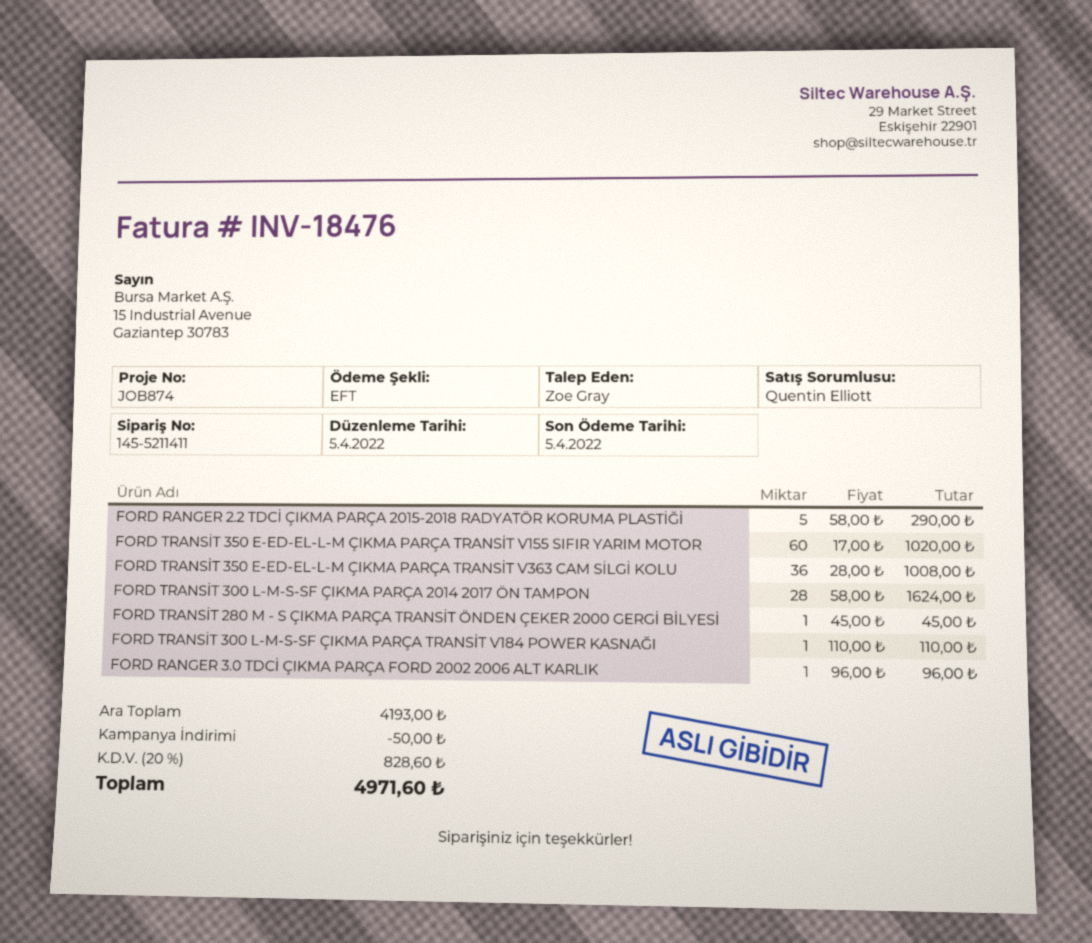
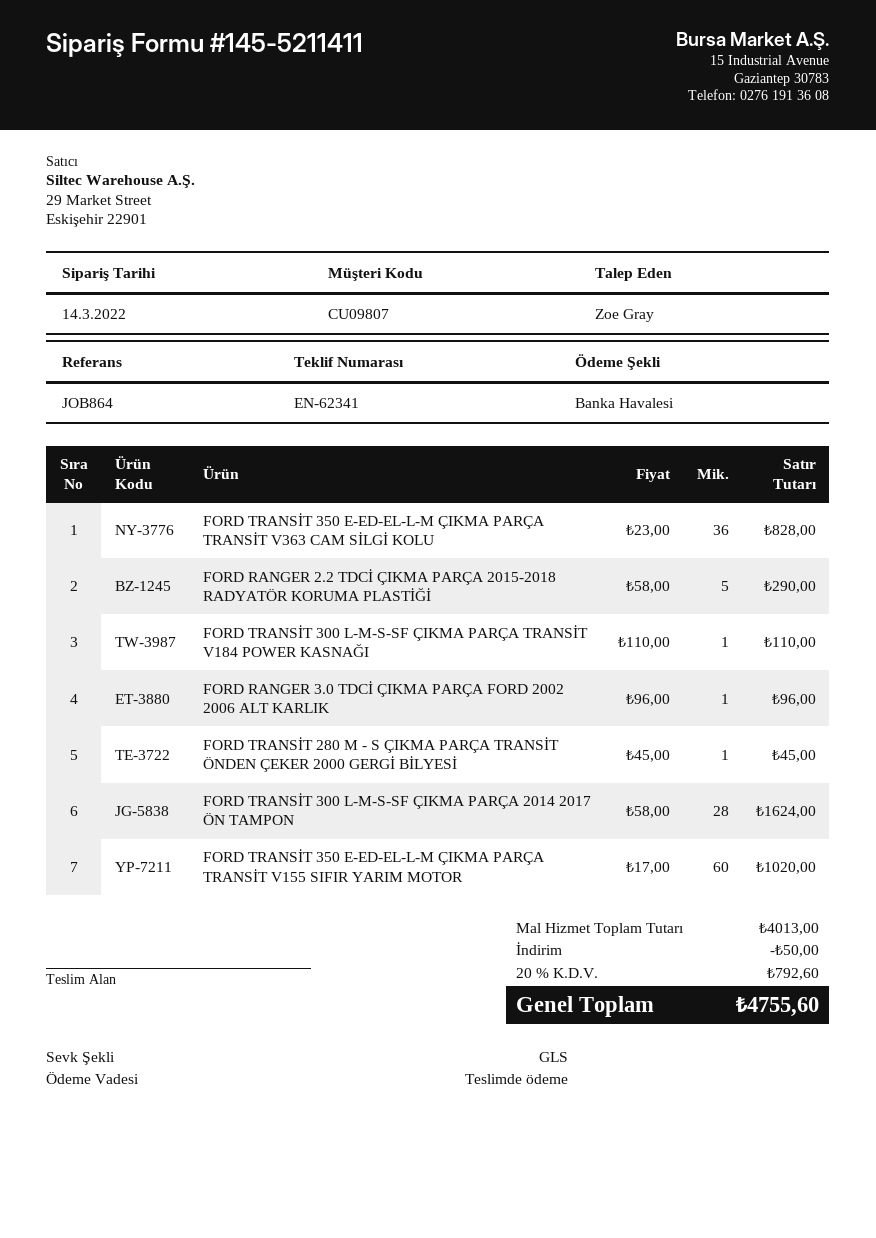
reference: JOB874 -> JOB864
FORD TRANSİT 350 E-ED-EL-L-M ÇIKMA PARÇA TRANSİT V363 CAM SİLGİ KOLU: 36 x 28.00 = 1008.00 -> 36 x 23.00 = 828.00
subtotal: 4193.00 -> 4013.00
tax: 20% = 828.60 -> 20% = 792.60
total: 4971.60 -> 4755.60

